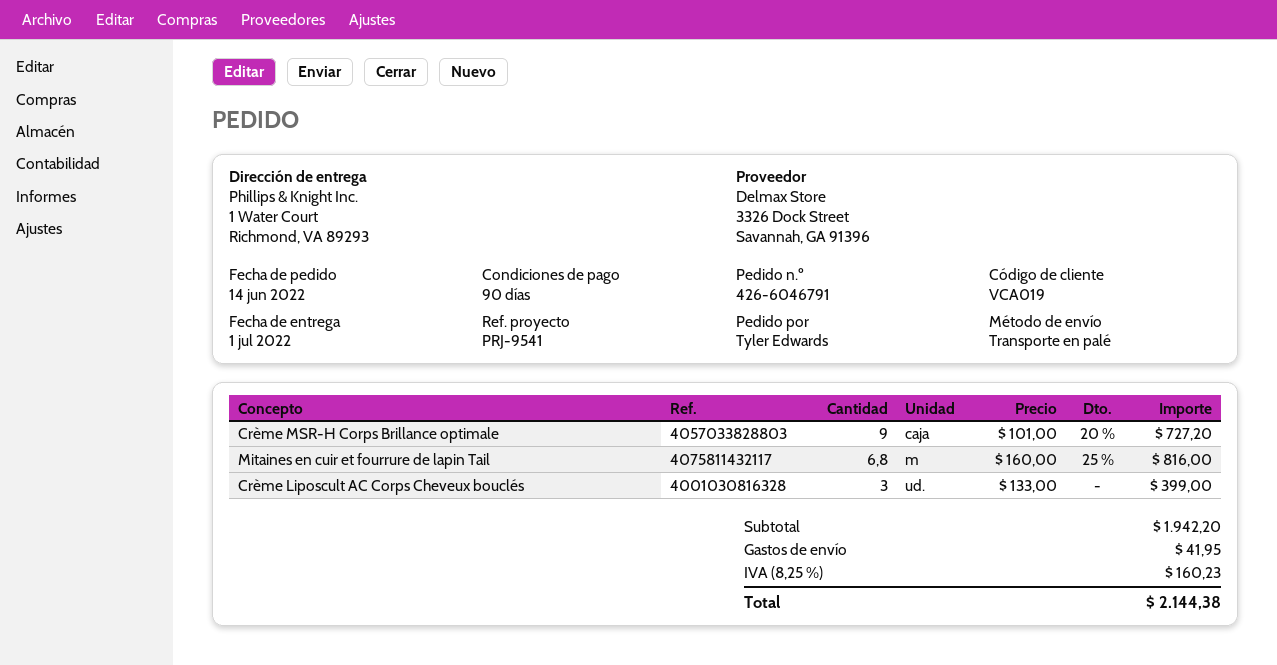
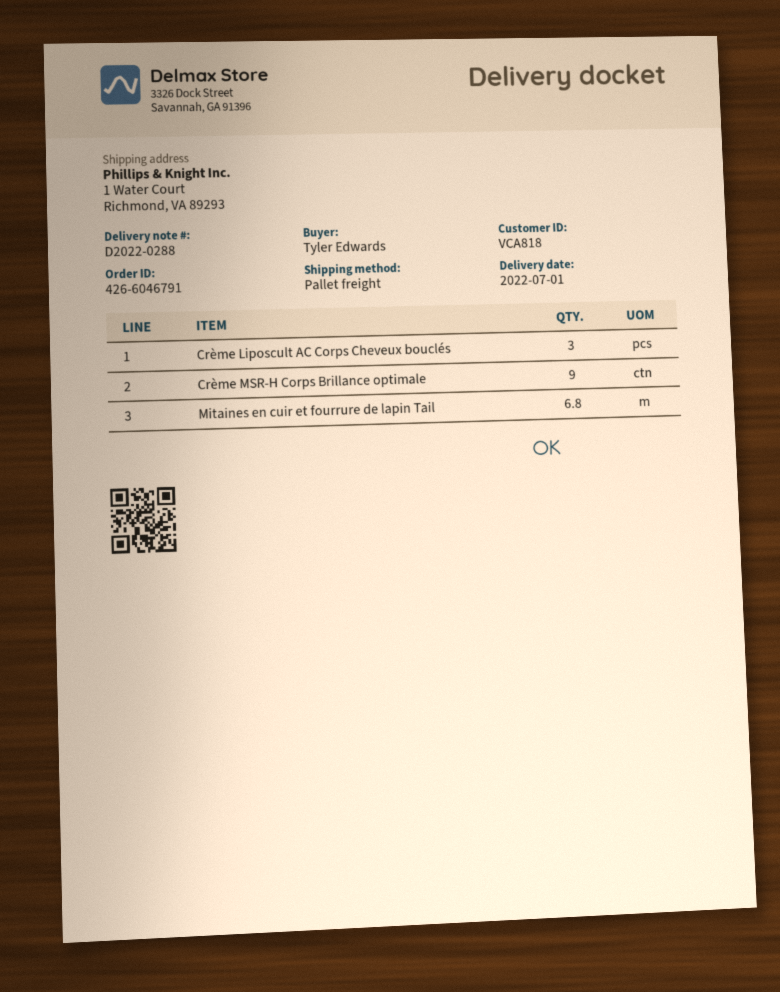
customer number: VCA019 -> VCA818

